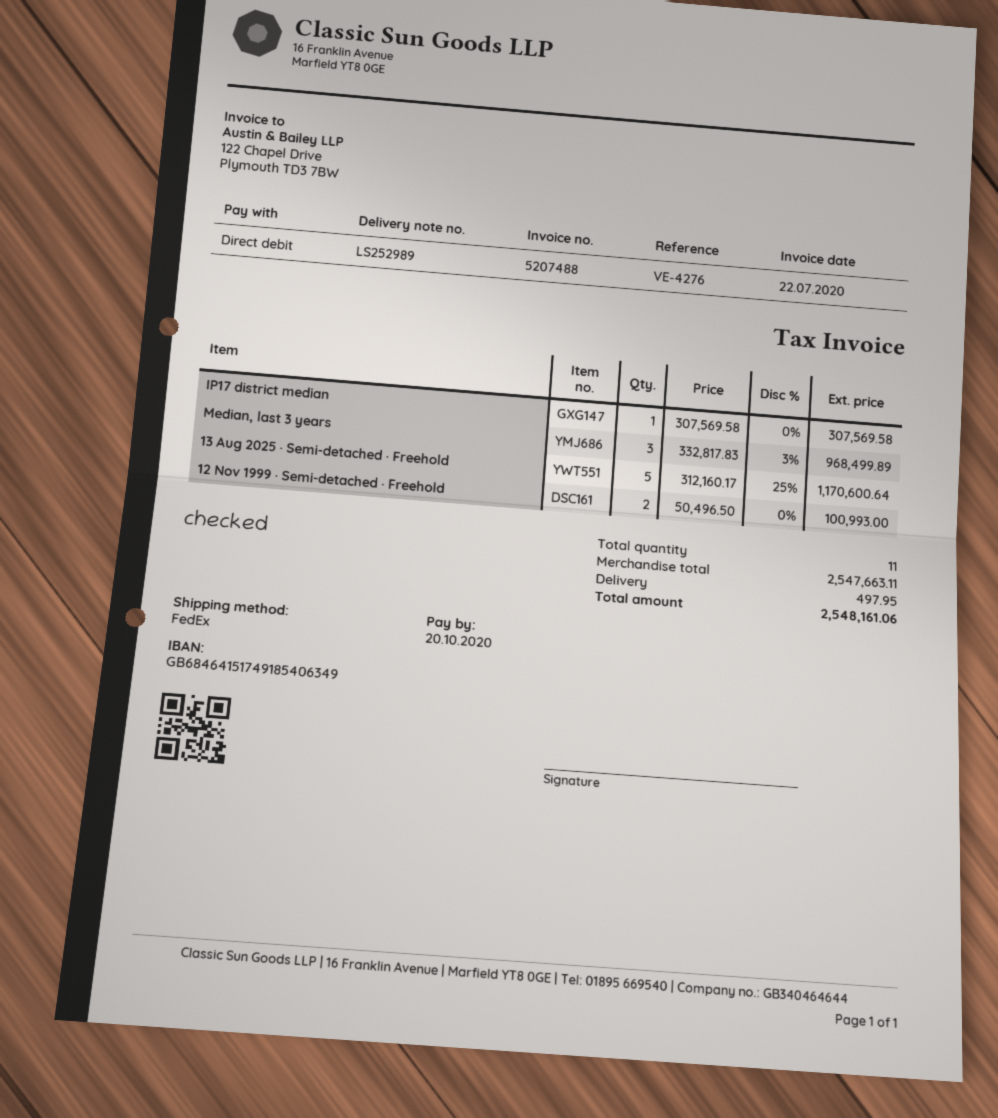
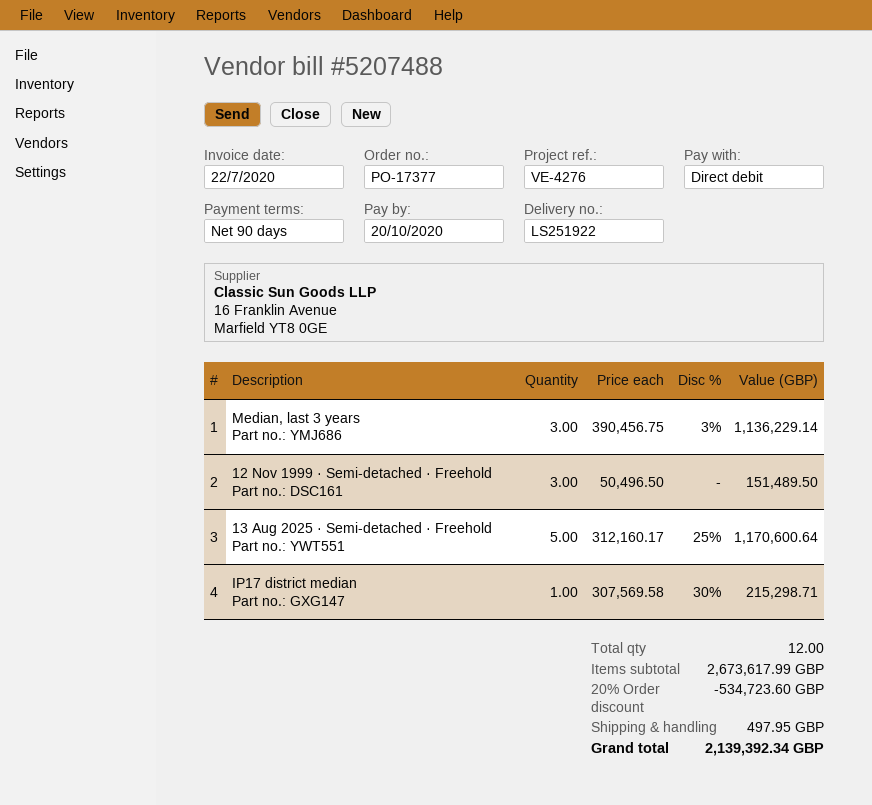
delivery note number: LS252989 -> LS251922
IP17 district median: 1 x 307569.58 = 307569.58 -> 1 x 307569.58 - 30% = 215298.71
Median, last 3 years: 3 x 332817.83 - 3% = 968499.89 -> 3 x 390456.75 - 3% = 1136229.14
12 Nov 1999 · Semi-detached · Freehold: 2 x 50496.50 = 100993.00 -> 3 x 50496.50 = 151489.50
total quantity: 11 -> 12
subtotal: 2547663.11 -> 2673617.99
discount: none -> 20% = 534723.60
total: 2548161.06 -> 2139392.34

